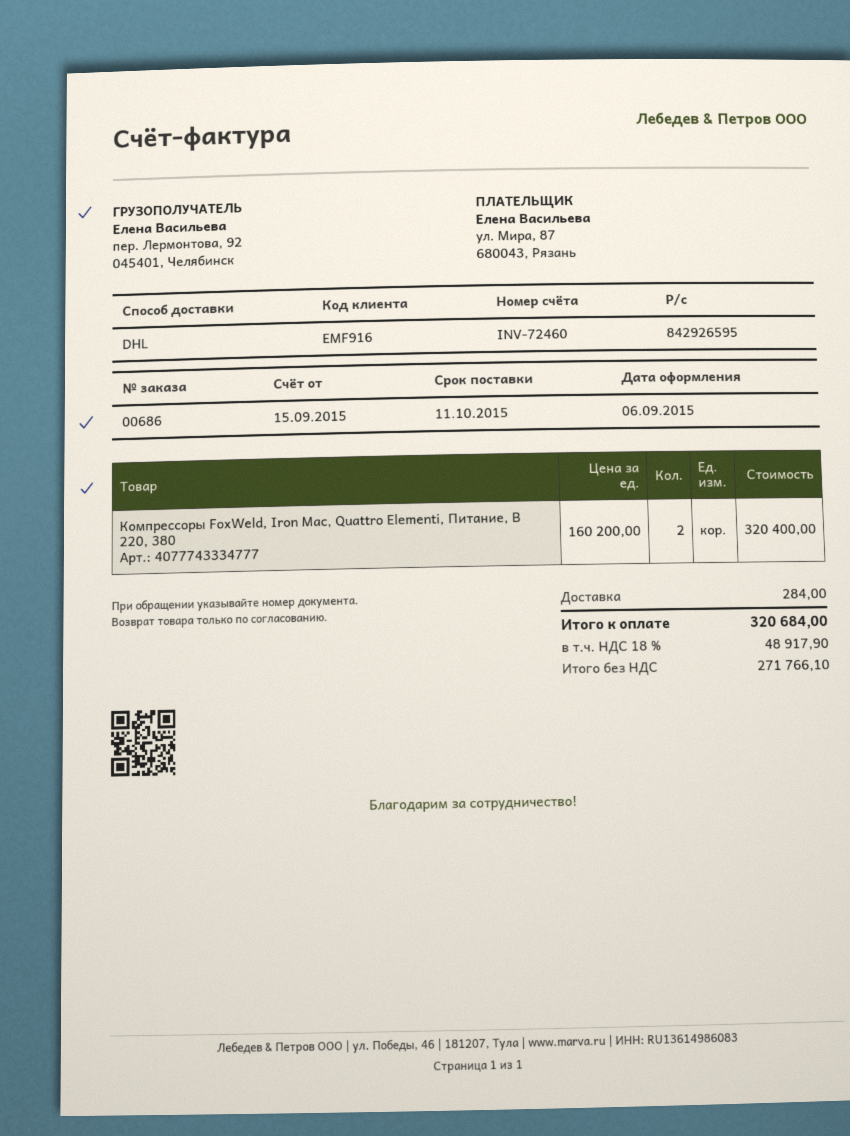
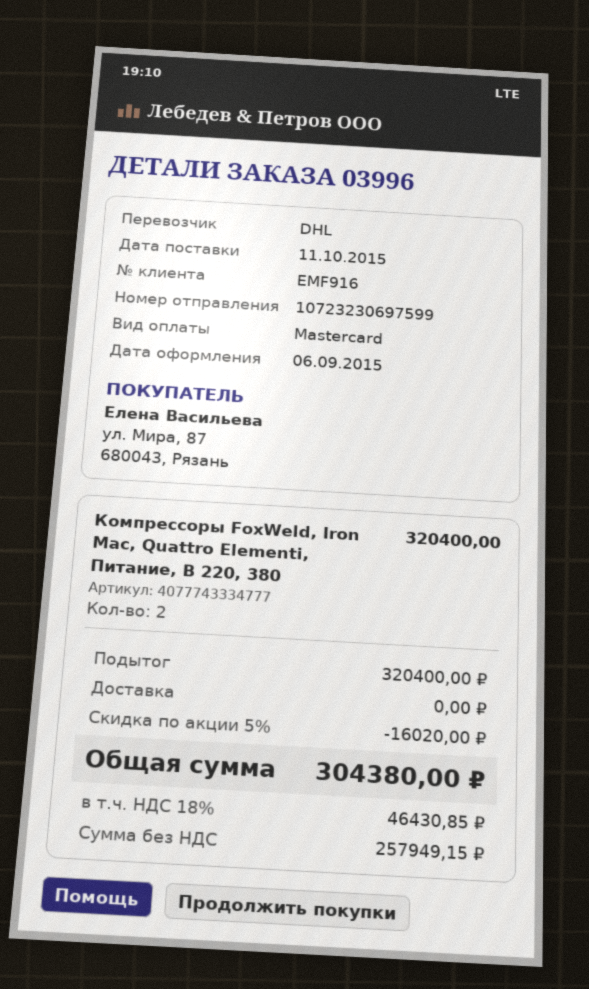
order number: 00686 -> 03996
discount: none -> 5% = 16020.00
shipping: 284.00 -> 0.00
net: 271766.10 -> 257949.15
tax: 18% = 48917.90 -> 18% = 46430.85
total: 320684.00 -> 304380.00

